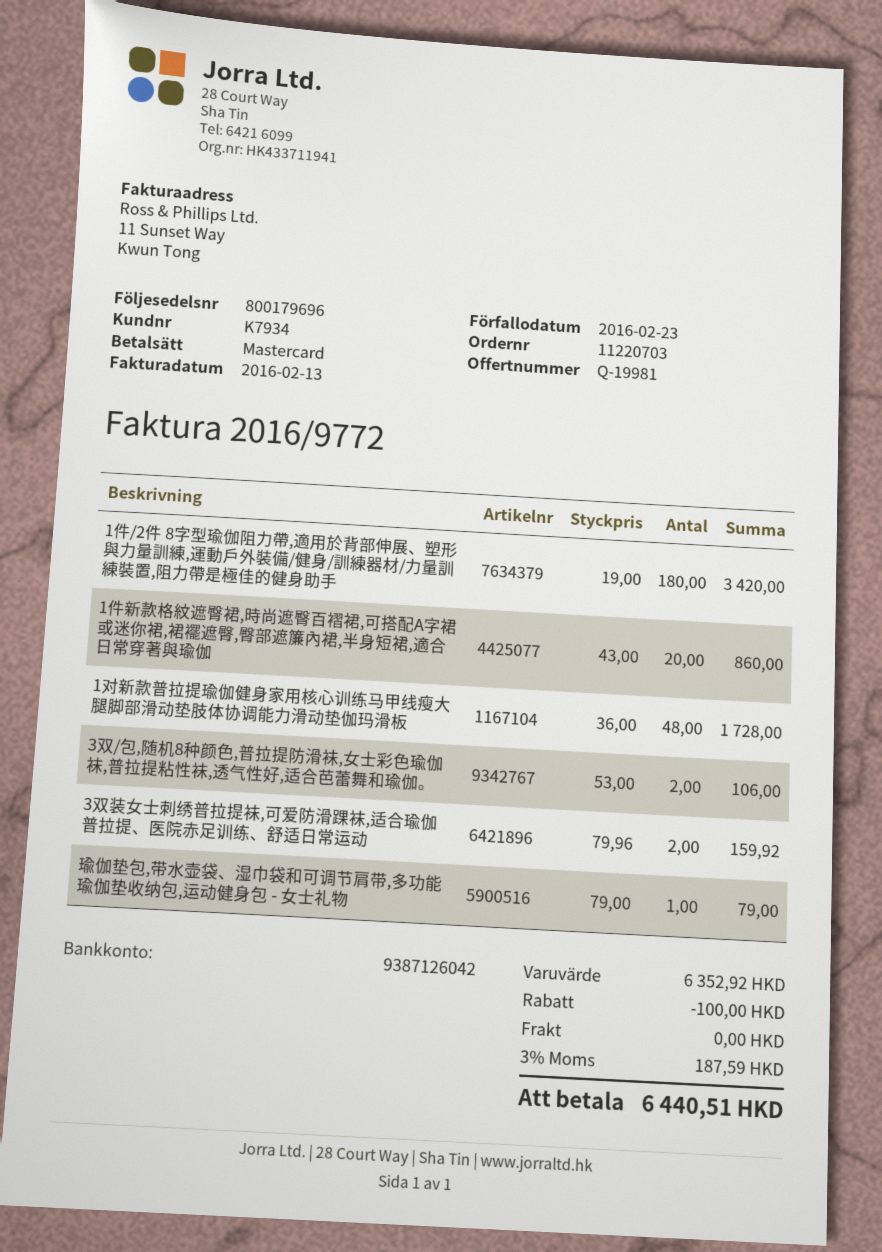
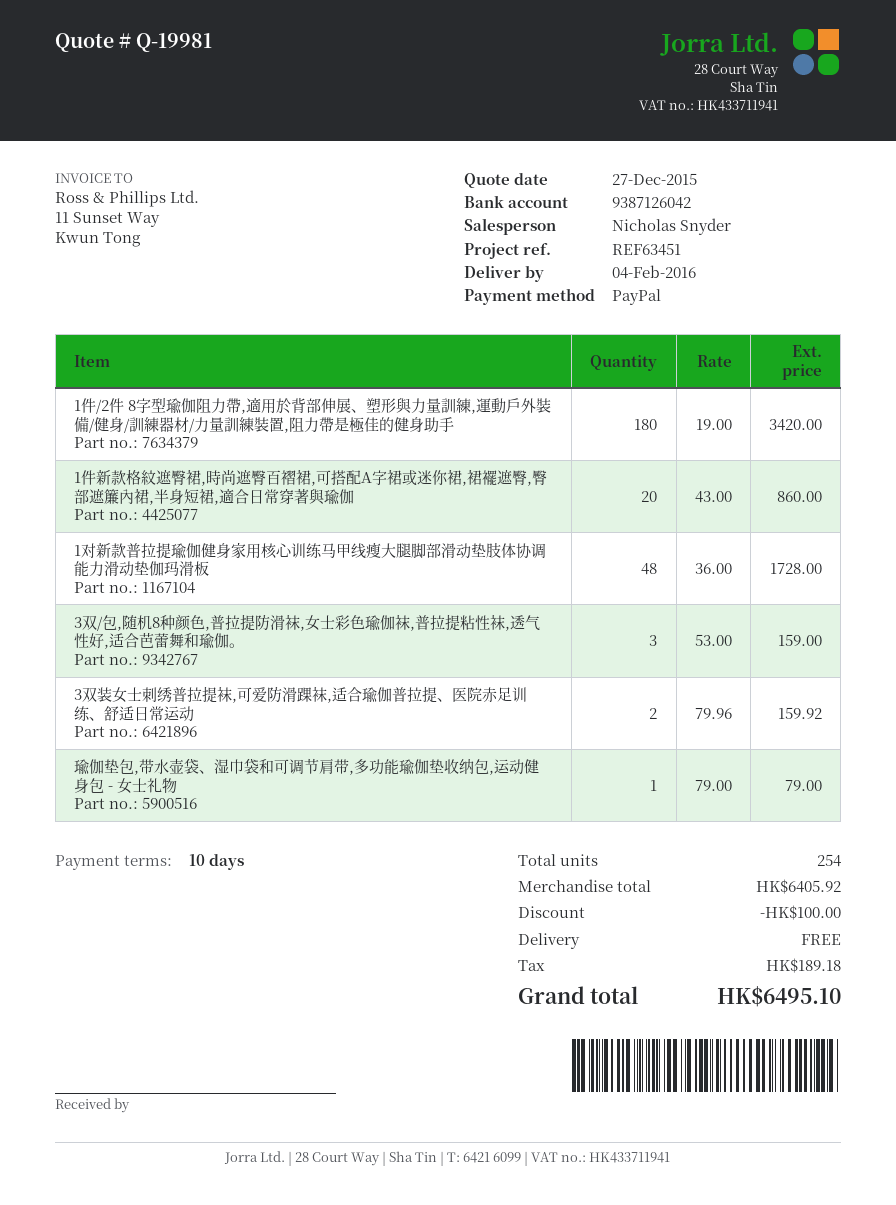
payment method: Mastercard -> PayPal
3双/包,随机8种颜色,普拉提防滑袜,女士彩色瑜伽袜,普拉提粘性袜,透气性好,适合芭蕾舞和瑜伽。: 2 x 53.00 = 106.00 -> 3 x 53.00 = 159.00
subtotal: 6352.92 -> 6405.92
tax: 187.59 -> 189.18
total: 6440.51 -> 6495.10

